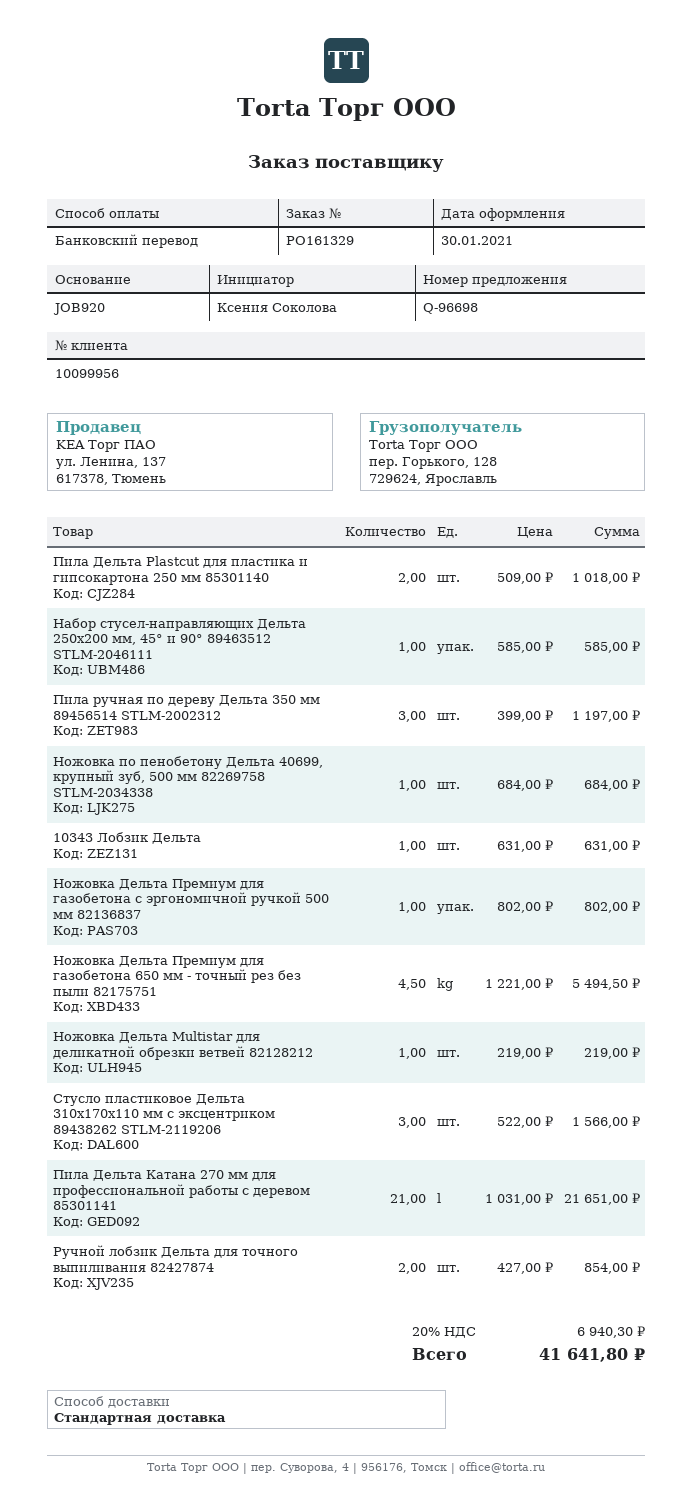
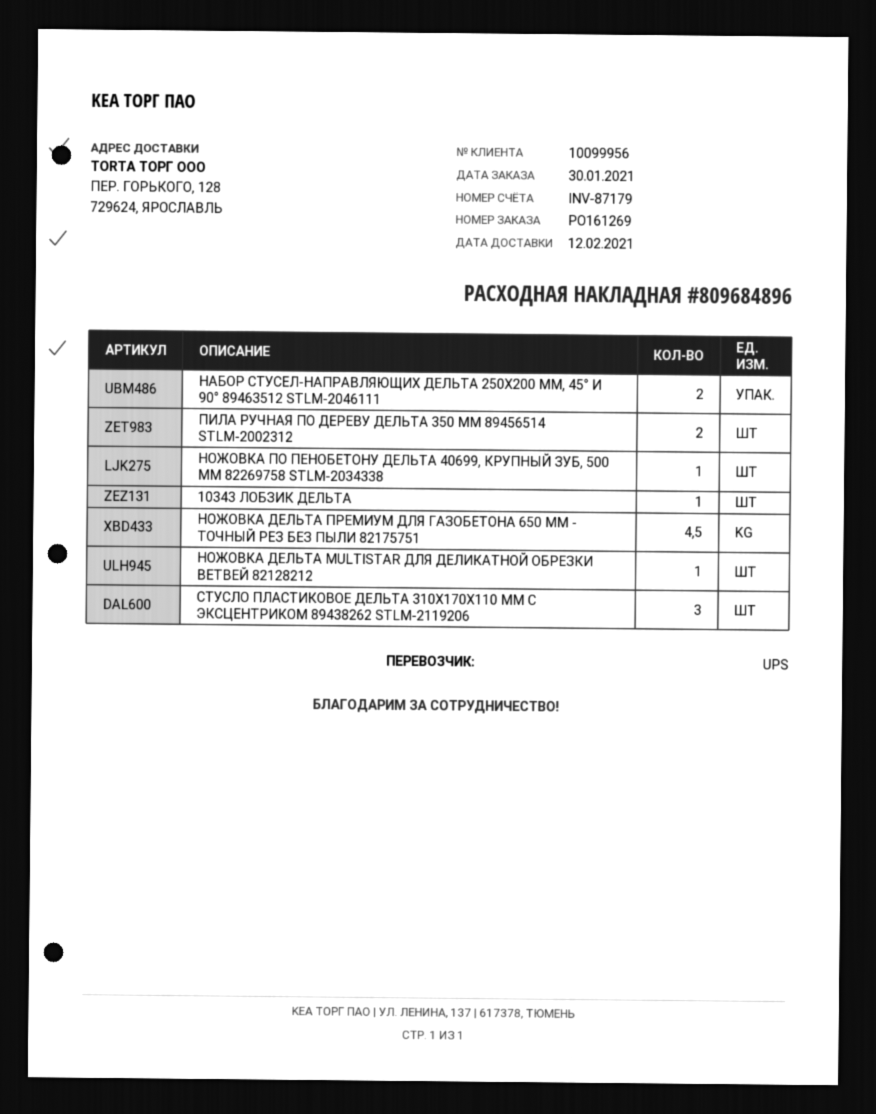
order number: PO161329 -> PO161269
shipping method: standard -> UPS
Пила Дельта Plastcut для пластика и гипсокартона 250 мм 85301140: 2 -> none
Набор стусел-направляющих Дельта 250x200 мм, 45° и 90° 89463512 STLM-2046111: 1 -> 2
Пила ручная по дереву Дельта 350 мм 89456514 STLM-2002312: 3 -> 2
Ножовка Дельта Премиум для газобетона с эргономичной ручкой 500 мм 82136837: 1 -> none
Пила Дельта Катана 270 мм для профессиональной работы с деревом 85301141: 21 -> none
Ручной лобзик Дельта для точного выпиливания 82427874: 2 -> none

